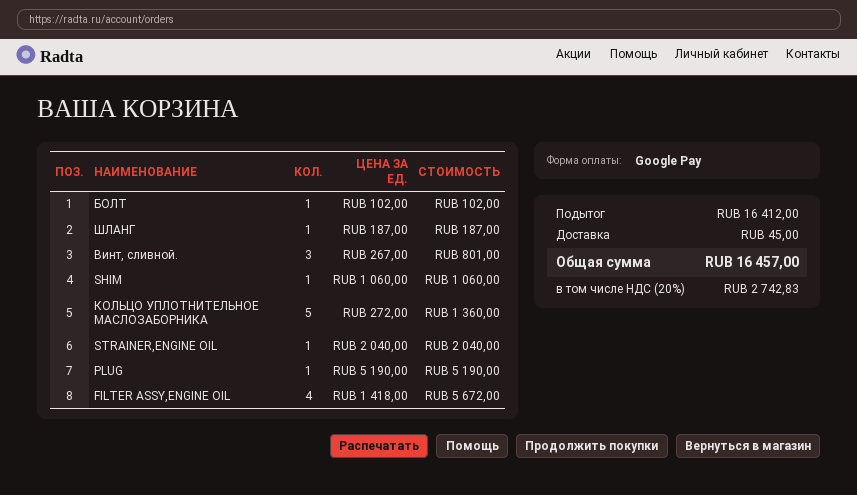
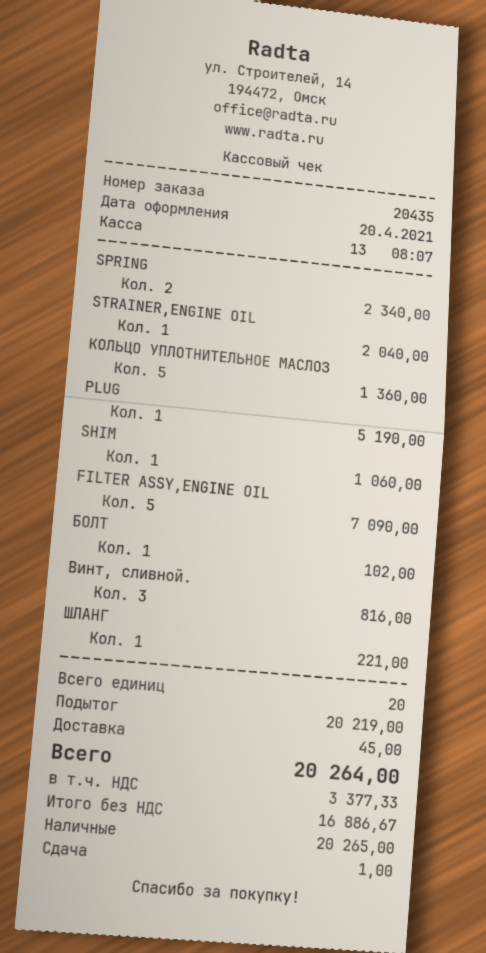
payment method: Google Pay -> cash
ШЛАНГ: 1 for 187.00 -> 1 for 221.00
Винт, сливной.: 3 for 801.00 -> 3 for 816.00
FILTER ASSY,ENGINE OIL: 4 for 5672.00 -> 5 for 7090.00
SPRING: none -> 2 for 2340.00
subtotal: 16412.00 -> 20219.00
tax: 2742.83 -> 3377.33
total: 16457.00 -> 20264.00

